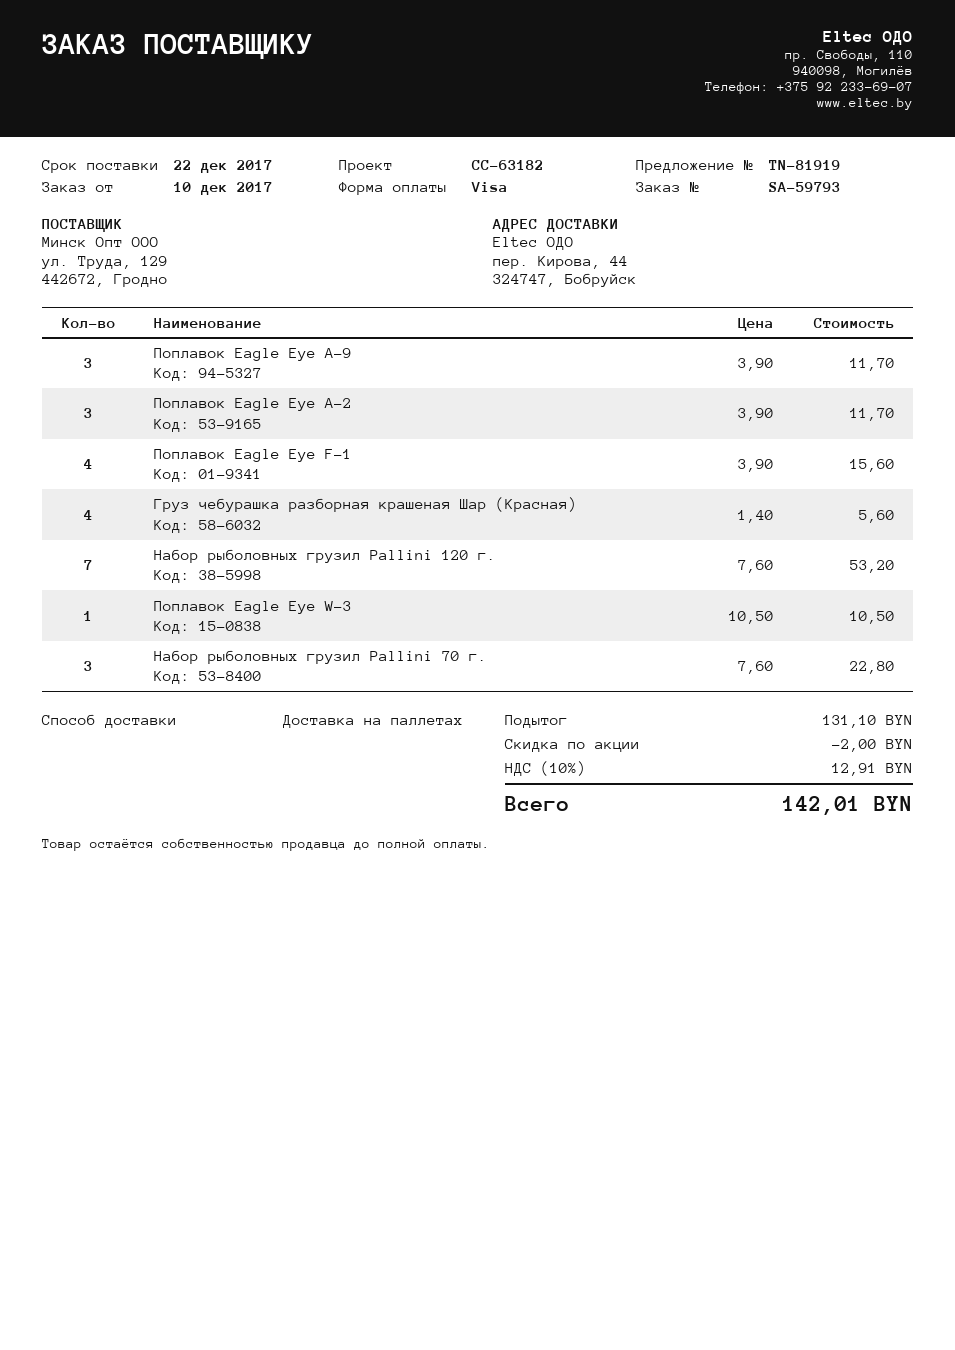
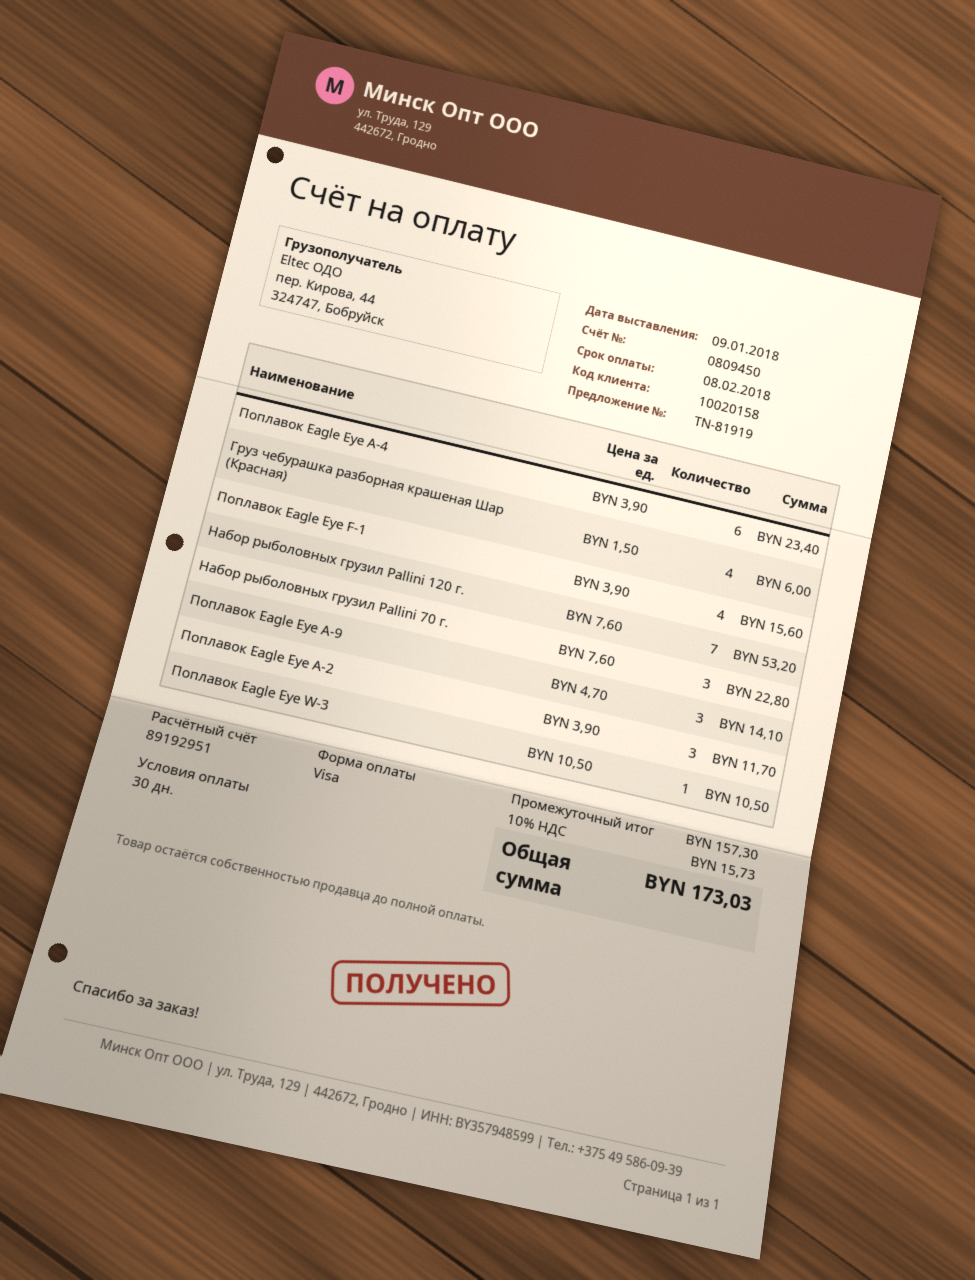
Поплавок Eagle Eye A-9: 3 x 3.90 = 11.70 -> 3 x 4.70 = 14.10
Груз чебурашка разборная крашеная Шар (Красная): 4 x 1.40 = 5.60 -> 4 x 1.50 = 6.00
Поплавок Eagle Eye A-4: none -> 6 x 3.90 = 23.40
subtotal: 131.10 -> 157.30
discount: 2.00 -> none
tax: 10% = 12.91 -> 10% = 15.73
total: 142.01 -> 173.03

